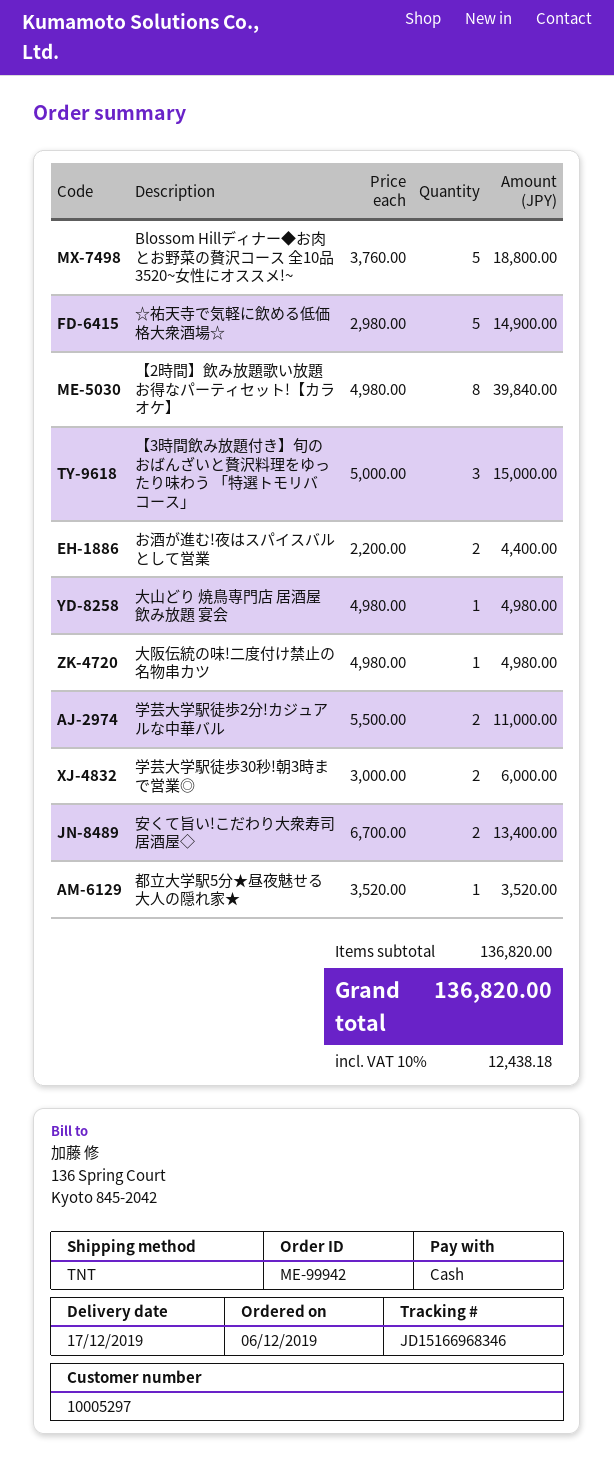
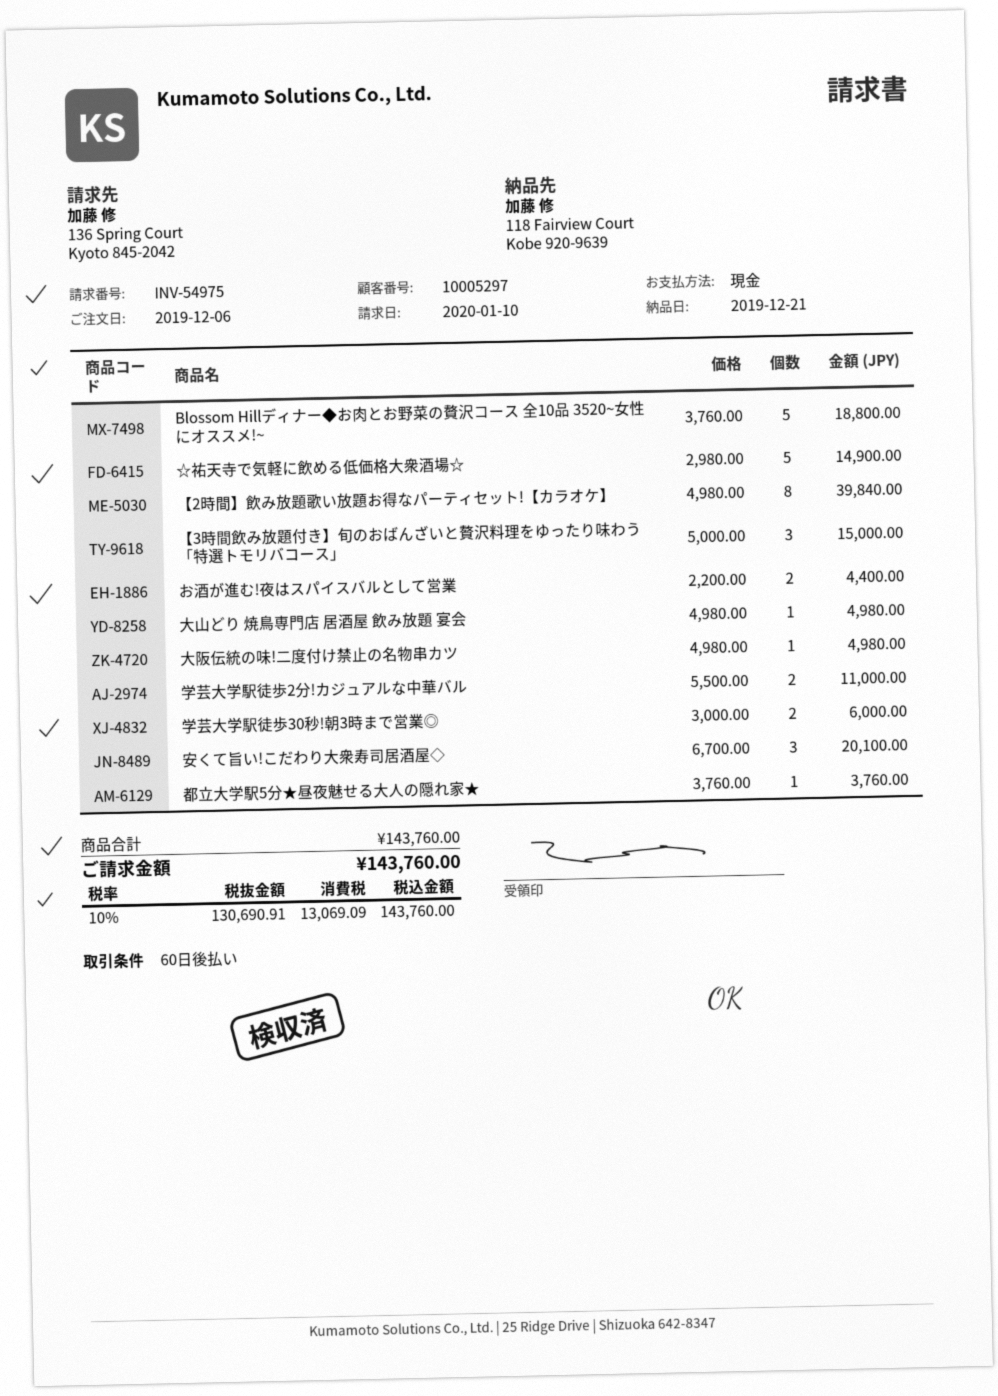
delivery date: 2019-12-17 -> 2019-12-21
安くて旨い!こだわり大衆寿司居酒屋◇: 2 x 6700.00 = 13400.00 -> 3 x 6700.00 = 20100.00
都立大学駅5分★昼夜魅せる大人の隠れ家★: 1 x 3520.00 = 3520.00 -> 1 x 3760.00 = 3760.00
subtotal: 136820.00 -> 143760.00
tax: 10% = 12438.18 -> 10% = 13069.09
total: 136820.00 -> 143760.00

